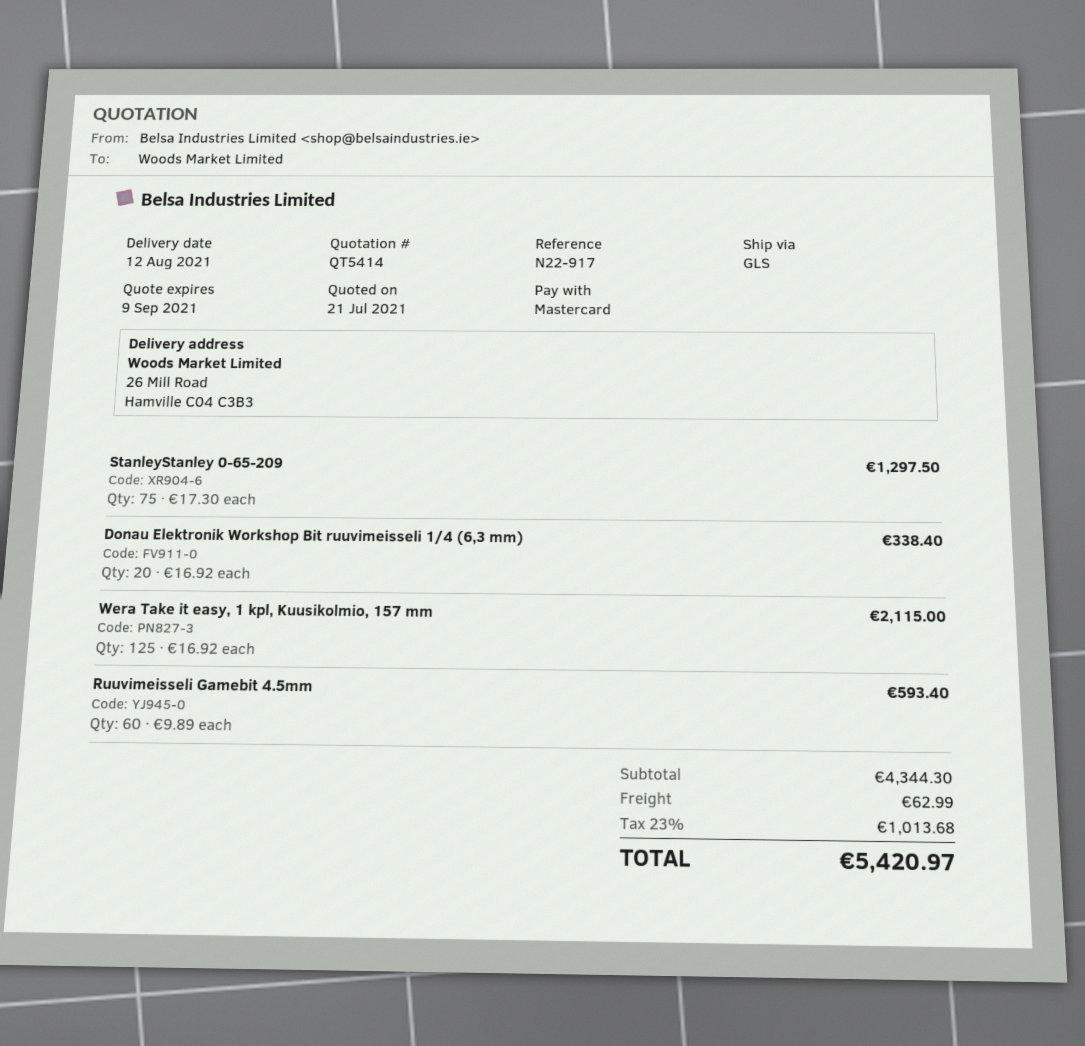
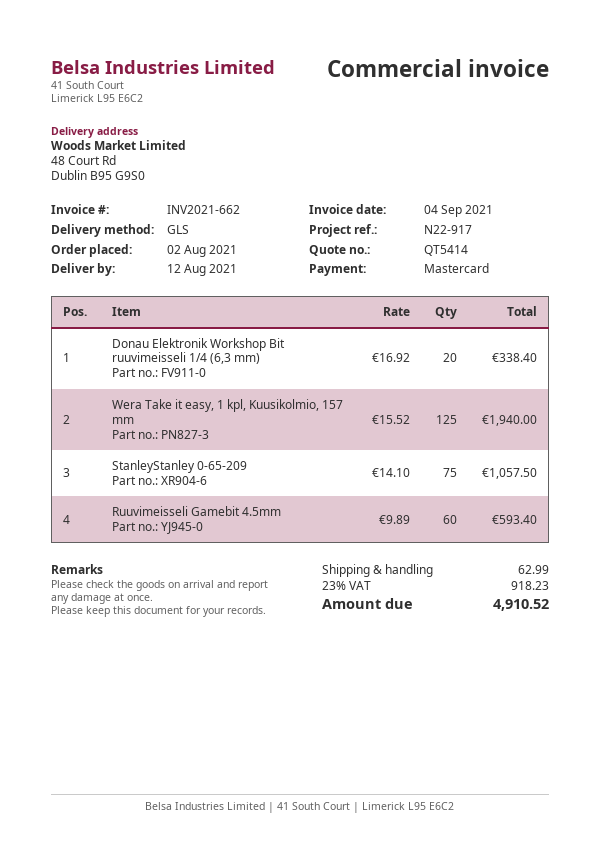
ship to: 26 Mill Road, Hamville C04 C3B3 -> 48 Court Rd, Dublin B95 G9S0
StanleyStanley 0-65-209: 75 x 17.30 = 1297.50 -> 75 x 14.10 = 1057.50
Wera Take it easy, 1 kpl, Kuusikolmio, 157 mm: 125 x 16.92 = 2115.00 -> 125 x 15.52 = 1940.00
tax: 23% = 1013.68 -> 23% = 918.23
total: 5420.97 -> 4910.52

